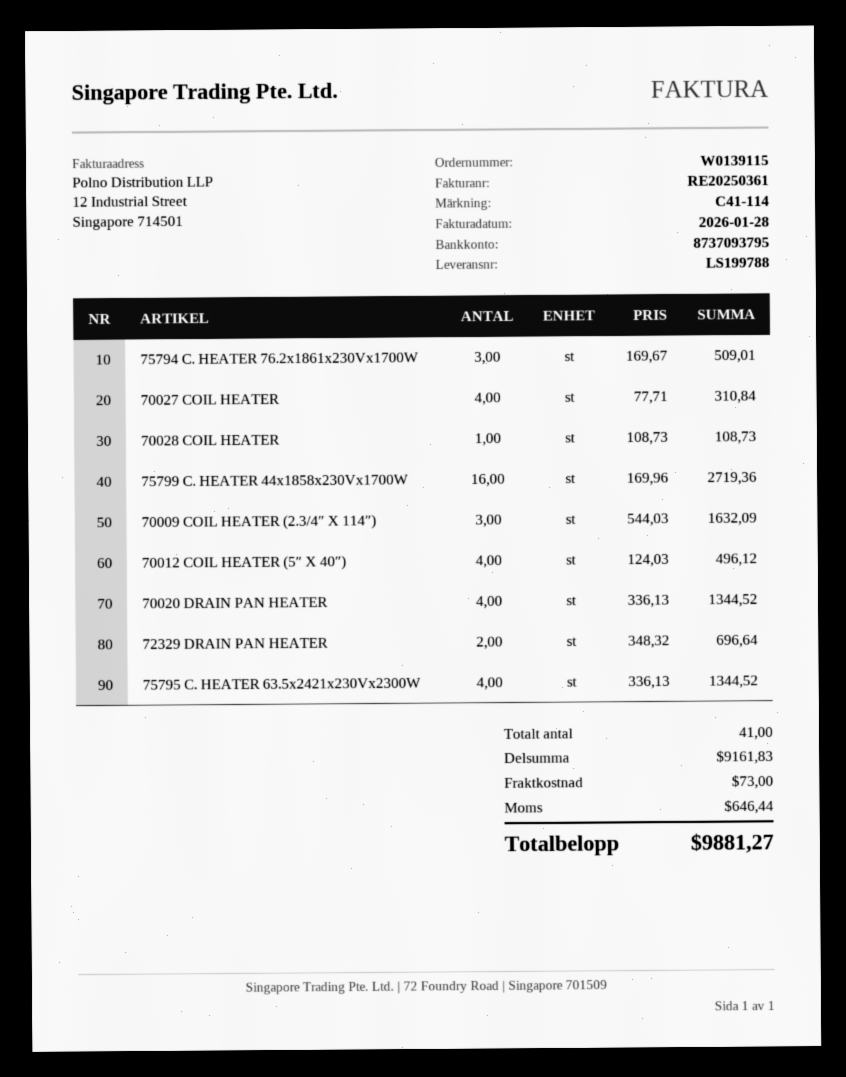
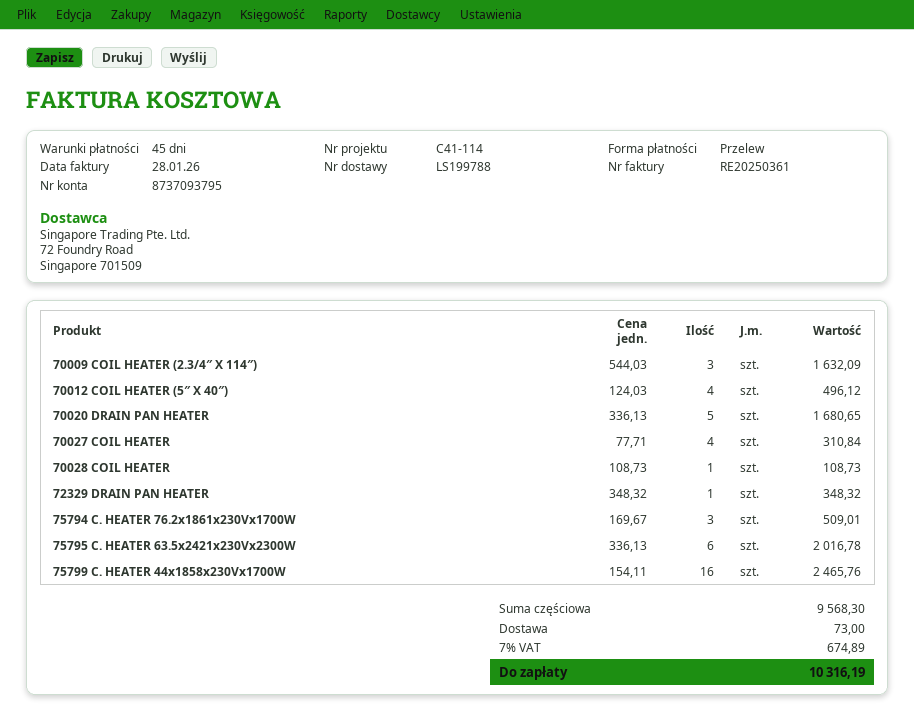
75799 C. HEATER 44x1858x230Vx1700W: 16 x 169.96 = 2719.36 -> 16 x 154.11 = 2465.76
70020 DRAIN PAN HEATER: 4 x 336.13 = 1344.52 -> 5 x 336.13 = 1680.65
72329 DRAIN PAN HEATER: 2 x 348.32 = 696.64 -> 1 x 348.32 = 348.32
75795 C. HEATER 63.5x2421x230Vx2300W: 4 x 336.13 = 1344.52 -> 6 x 336.13 = 2016.78
subtotal: 9161.83 -> 9568.30
tax: 646.44 -> 674.89
total: 9881.27 -> 10316.19

